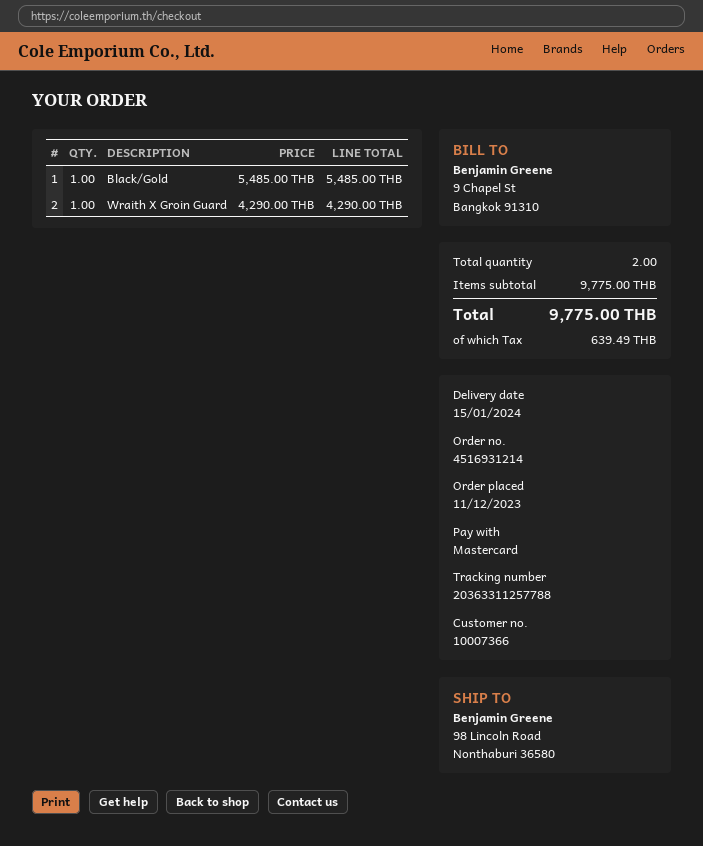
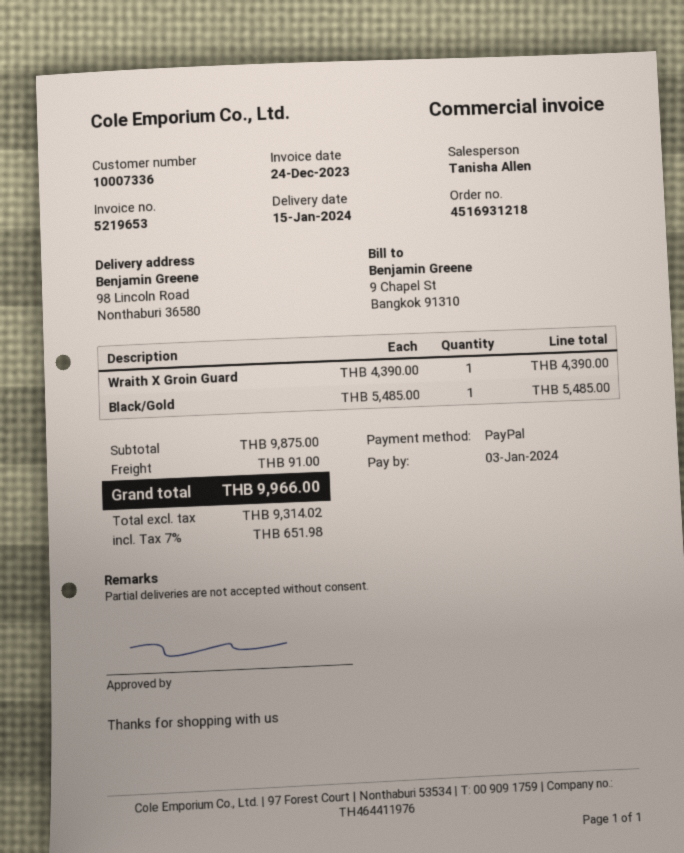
order number: 4516931214 -> 4516931218
customer number: 10007366 -> 10007336
payment method: Mastercard -> PayPal
Wraith X Groin Guard: 1 x 4290.00 = 4290.00 -> 1 x 4390.00 = 4390.00
subtotal: 9775.00 -> 9875.00
shipping: none -> 91.00
tax: 639.49 -> 651.98
total: 9775.00 -> 9966.00

